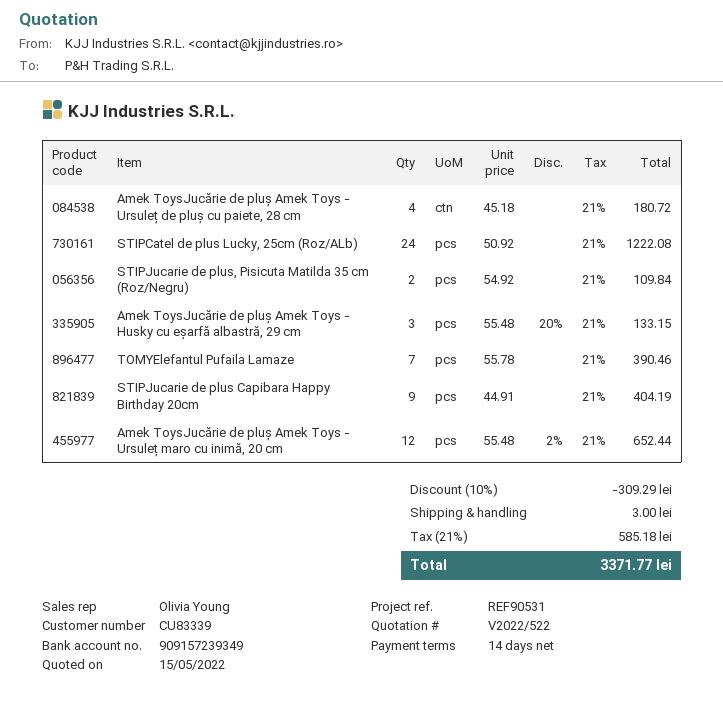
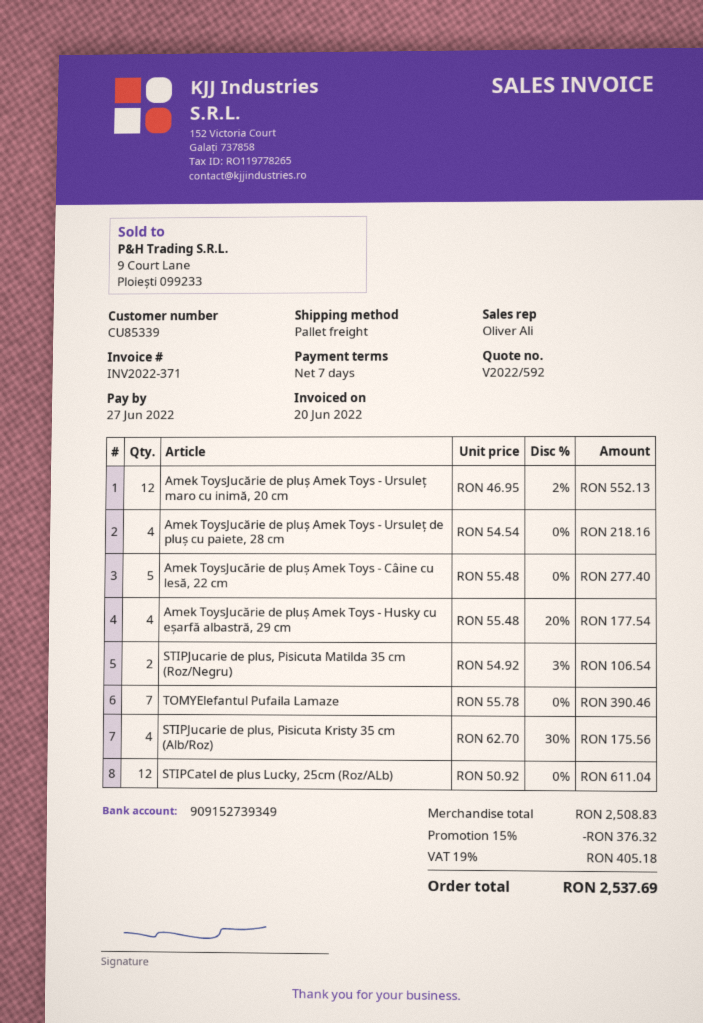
quote number: V2022/522 -> V2022/592
payment terms: 14 days -> 7 days
customer number: CU83339 -> CU85339
sales rep: Olivia Young -> Oliver Ali
bank account: 909157239349 -> 909152739349
Amek ToysJucărie de pluș Amek Toys - Ursuleț de pluș cu paiete, 28 cm: 4 x 45.18 = 180.72 -> 4 x 54.54 = 218.16
STIPCatel de plus Lucky, 25cm (Roz/ALb): 24 x 50.92 = 1222.08 -> 12 x 50.92 = 611.04
STIPJucarie de plus, Pisicuta Matilda 35 cm (Roz/Negru): 2 x 54.92 = 109.84 -> 2 x 54.92 - 3% = 106.54
Amek ToysJucărie de pluș Amek Toys - Husky cu eșarfă albastră, 29 cm: 3 x 55.48 - 20% = 133.15 -> 4 x 55.48 - 20% = 177.54
STIPJucarie de plus Capibara Happy Birthday 20cm: 9 x 44.91 = 404.19 -> none
Amek ToysJucărie de pluș Amek Toys - Ursuleț maro cu inimă, 20 cm: 12 x 55.48 - 2% = 652.44 -> 12 x 46.95 - 2% = 552.13
Amek ToysJucărie de pluș Amek Toys - Câine cu lesă, 22 cm: none -> 5 x 55.48 = 277.40
STIPJucarie de plus, Pisicuta Kristy 35 cm (Alb/Roz): none -> 4 x 62.70 - 30% = 175.56
discount: 10% = 309.29 -> 15% = 376.32
shipping: 3.00 -> none
tax: 21% = 585.18 -> 19% = 405.18
total: 3371.77 -> 2537.69

